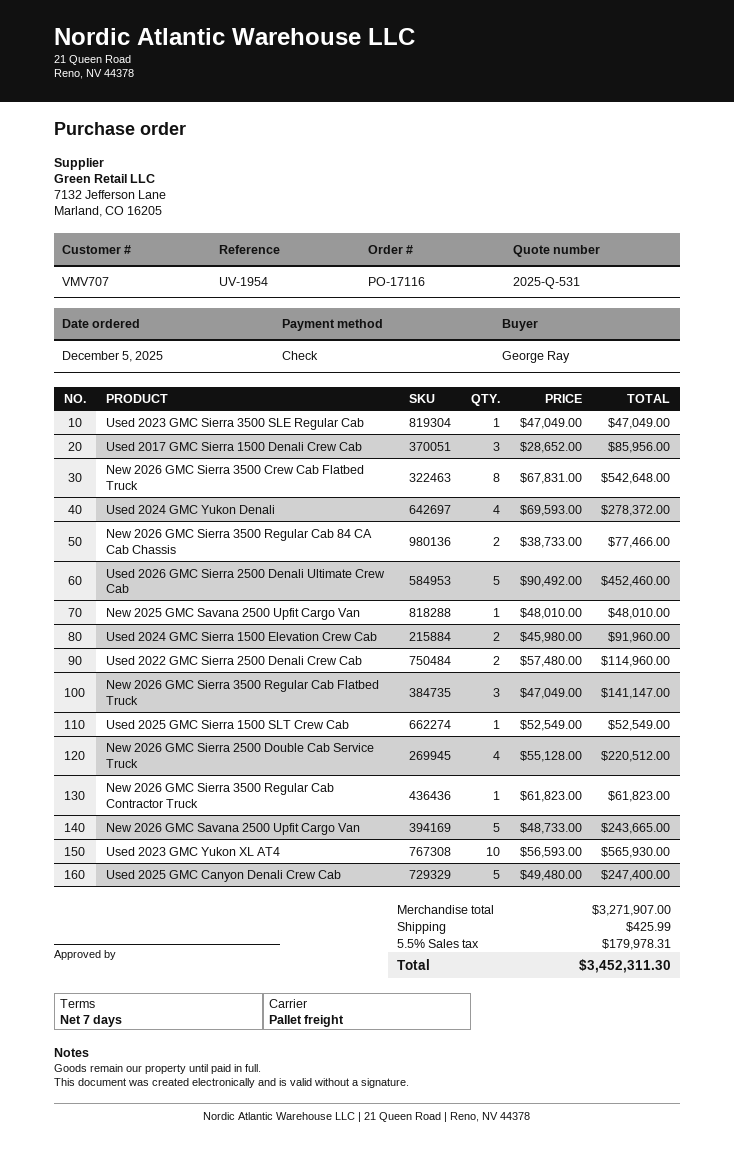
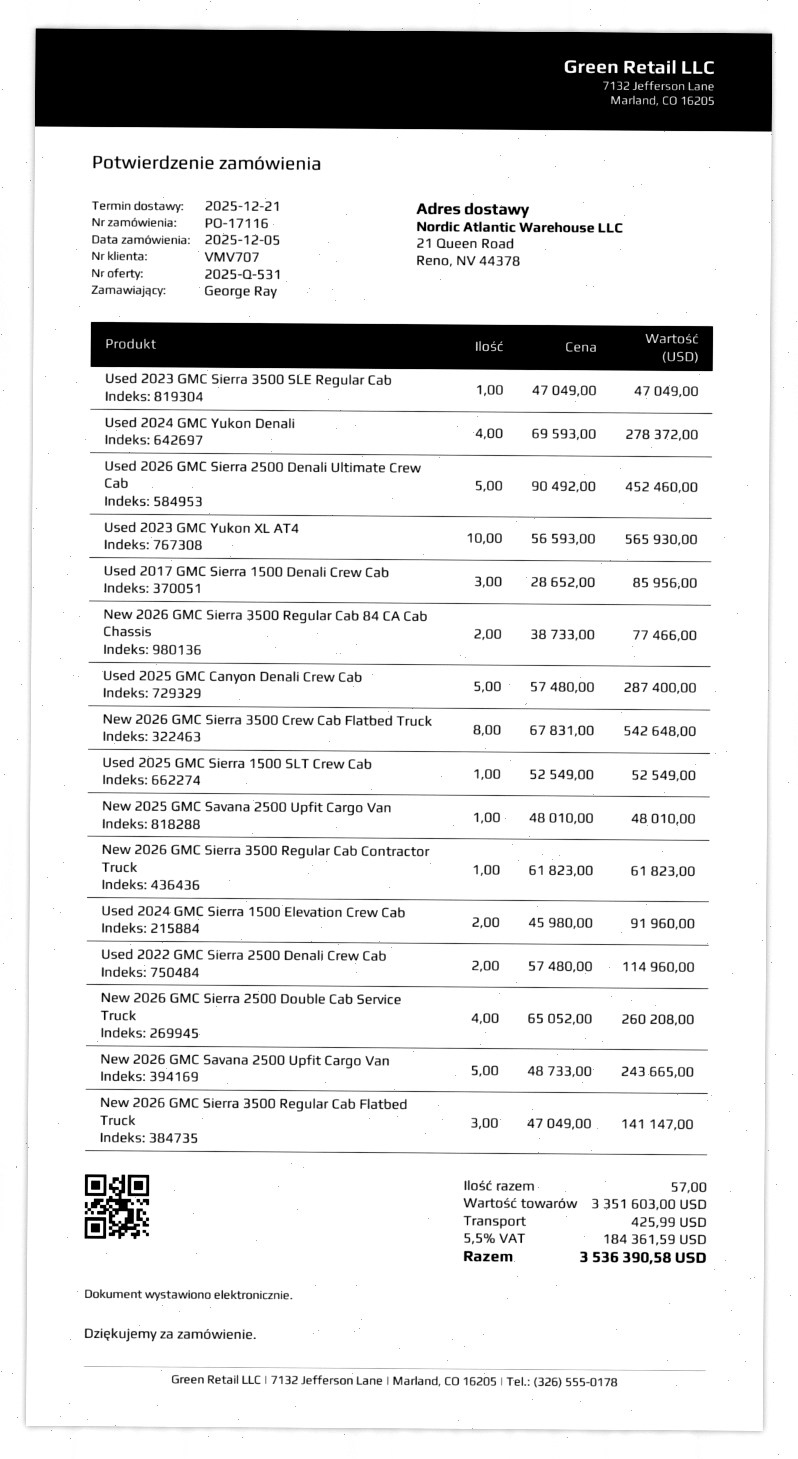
New 2026 GMC Sierra 2500 Double Cab Service Truck: 4 x 55128.00 = 220512.00 -> 4 x 65052.00 = 260208.00
Used 2025 GMC Canyon Denali Crew Cab: 5 x 49480.00 = 247400.00 -> 5 x 57480.00 = 287400.00
subtotal: 3271907.00 -> 3351603.00
tax: 5.5% = 179978.31 -> 5.5% = 184361.59
total: 3452311.30 -> 3536390.58

